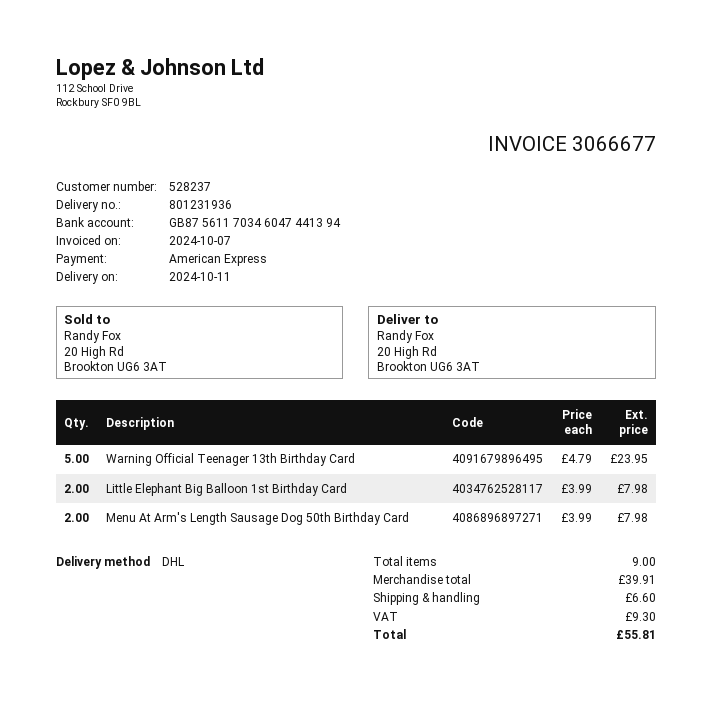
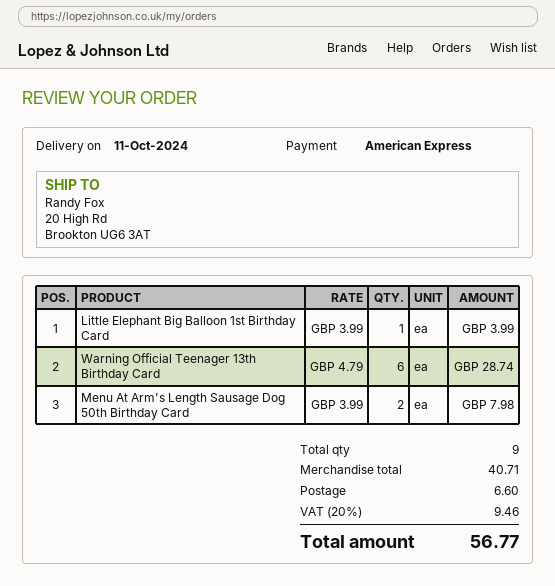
Warning Official Teenager 13th Birthday Card: 5 x 4.79 = 23.95 -> 6 x 4.79 = 28.74
Little Elephant Big Balloon 1st Birthday Card: 2 x 3.99 = 7.98 -> 1 x 3.99 = 3.99
subtotal: 39.91 -> 40.71
tax: 9.30 -> 9.46
total: 55.81 -> 56.77

